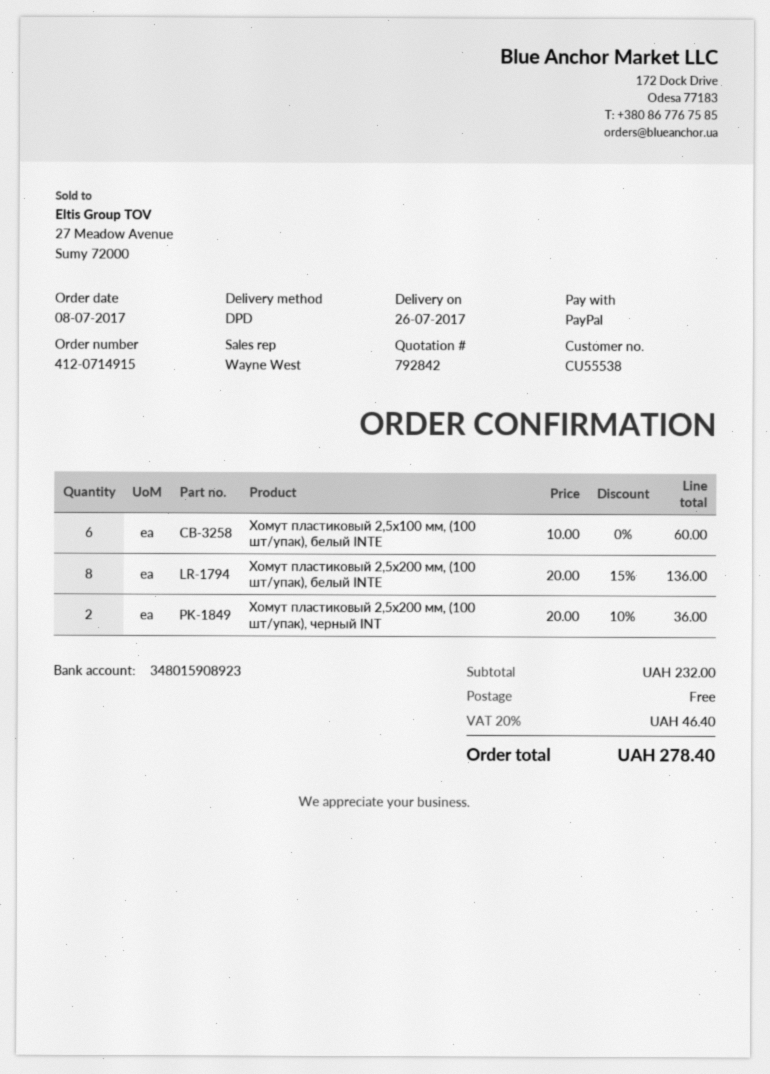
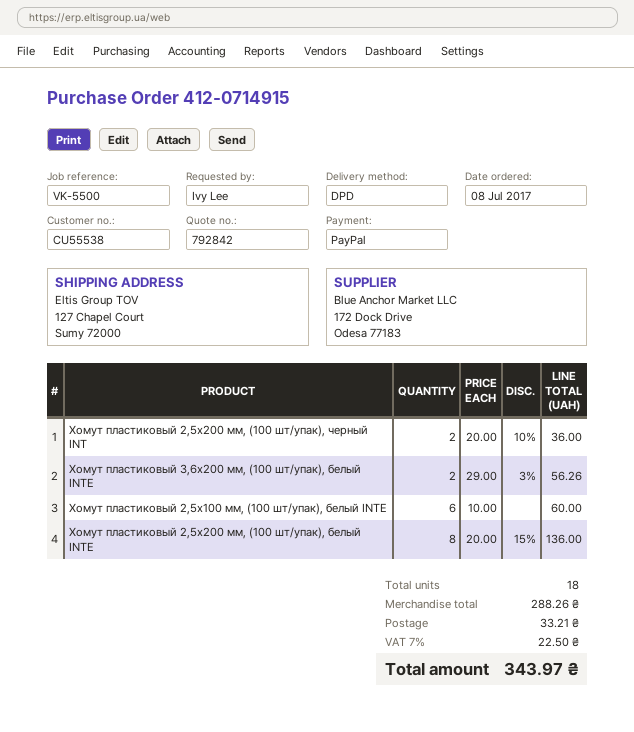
Хомут пластиковый 3,6x200 мм, (100 шт/упак), белый INTE: none -> 2 x 29.00 - 3% = 56.26
subtotal: 232.00 -> 288.26
shipping: 0.00 -> 33.21
tax: 20% = 46.40 -> 7% = 22.50
total: 278.40 -> 343.97

